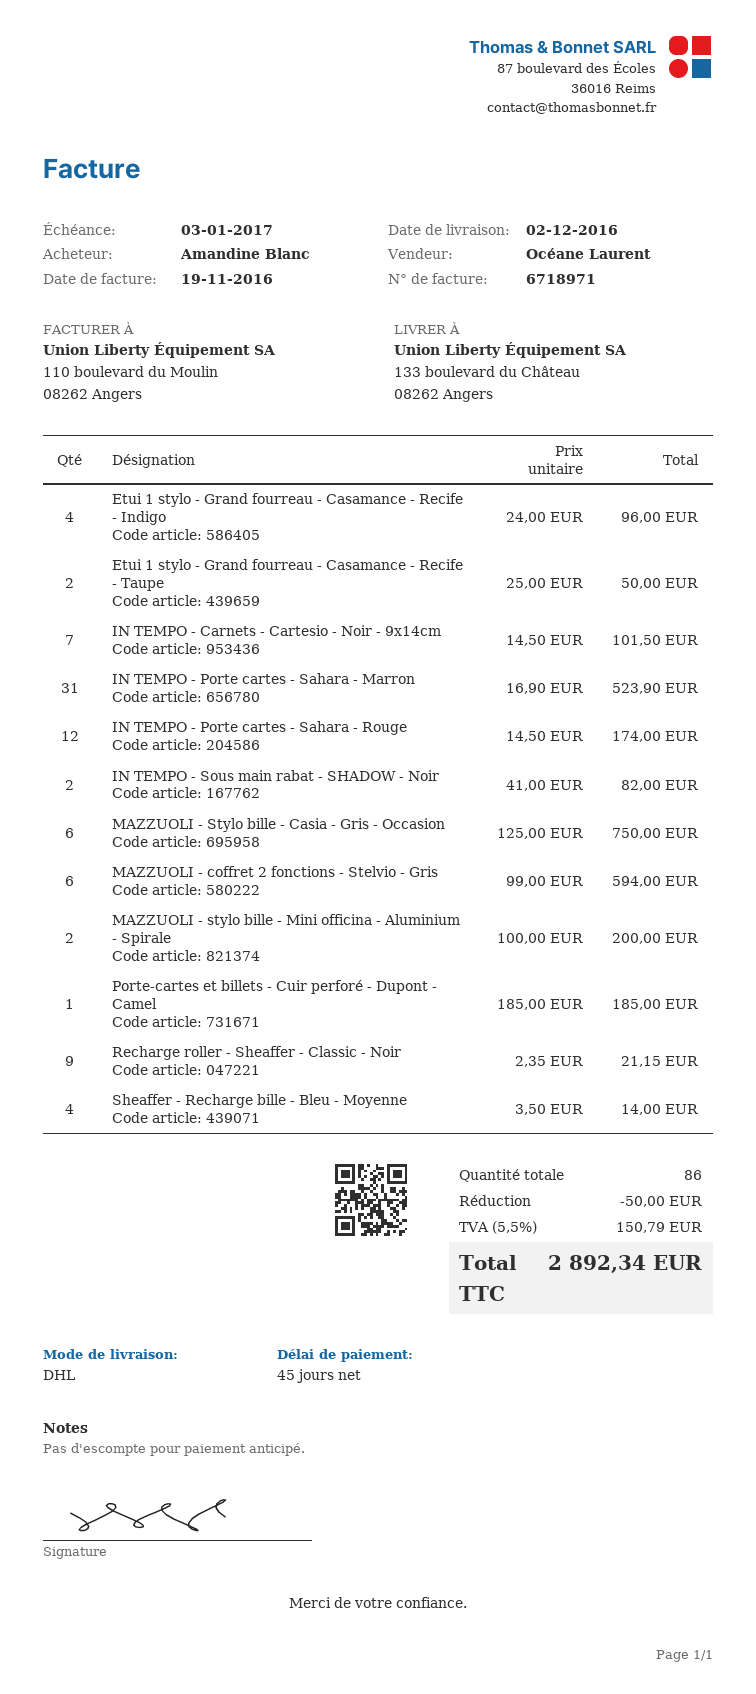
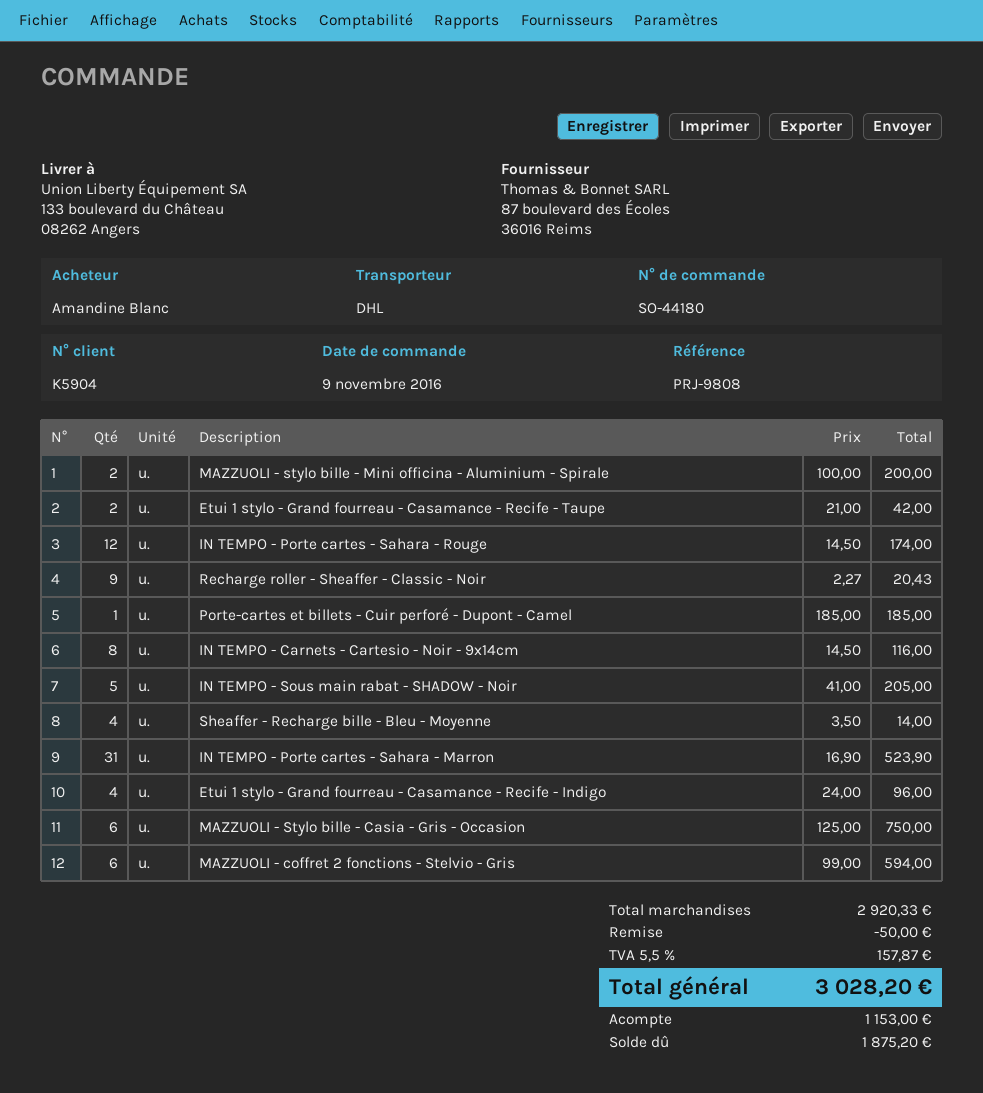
Etui 1 stylo - Grand fourreau - Casamance - Recife - Taupe: 2 x 25.00 = 50.00 -> 2 x 21.00 = 42.00
IN TEMPO - Carnets - Cartesio - Noir - 9x14cm: 7 x 14.50 = 101.50 -> 8 x 14.50 = 116.00
IN TEMPO - Sous main rabat - SHADOW - Noir: 2 x 41.00 = 82.00 -> 5 x 41.00 = 205.00
Recharge roller - Sheaffer - Classic - Noir: 9 x 2.35 = 21.15 -> 9 x 2.27 = 20.43
tax: 5.5% = 150.79 -> 5.5% = 157.87
total: 2892.34 -> 3028.20

